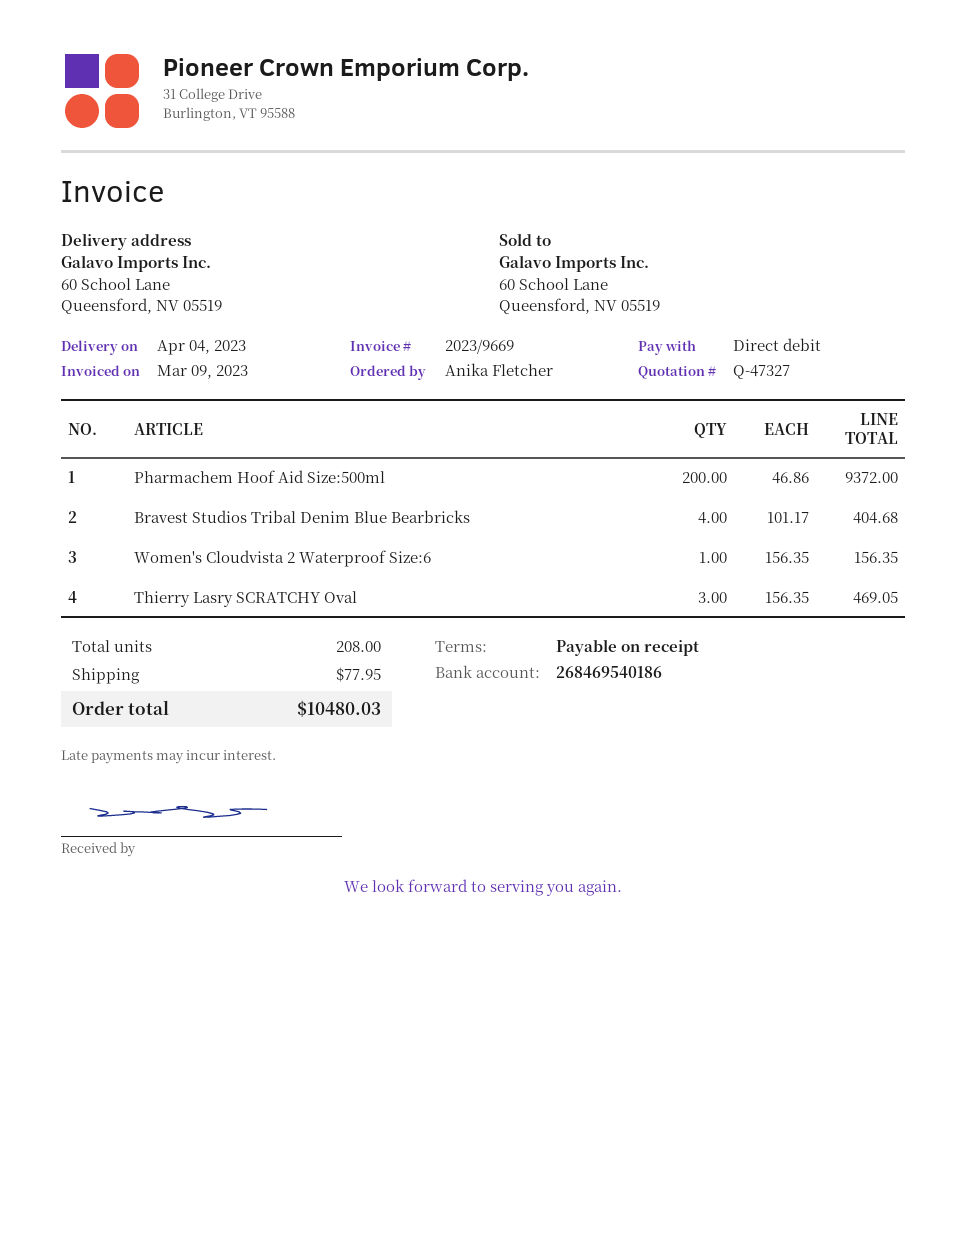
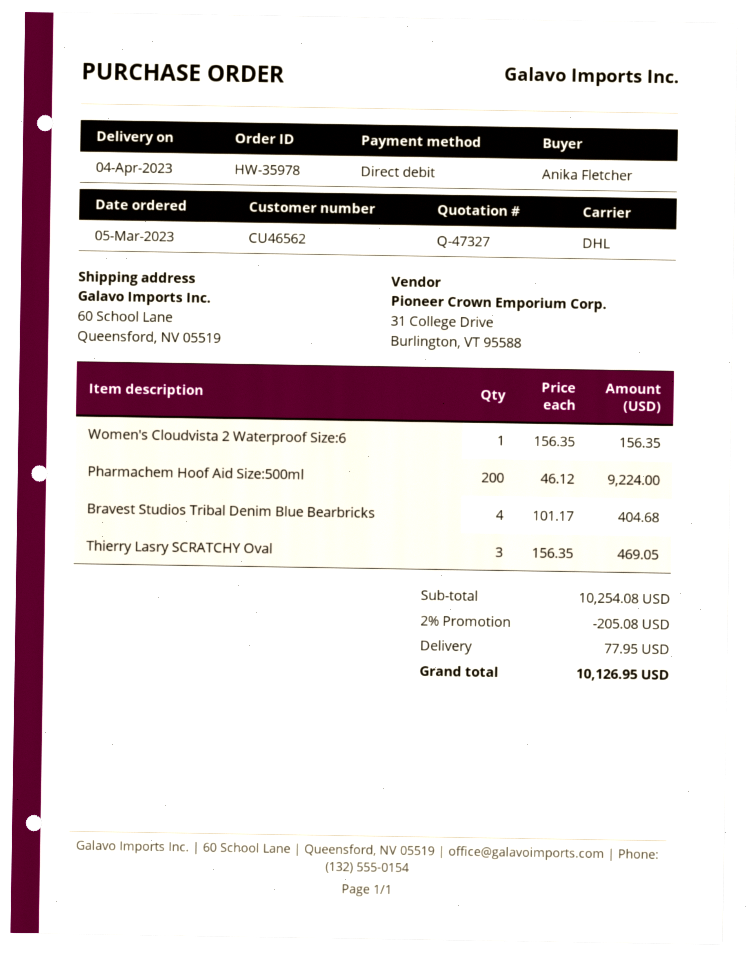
Pharmachem Hoof Aid Size:500ml: 200 x 46.86 = 9372.00 -> 200 x 46.12 = 9224.00
discount: none -> 2% = 205.08
total: 10480.03 -> 10126.95

